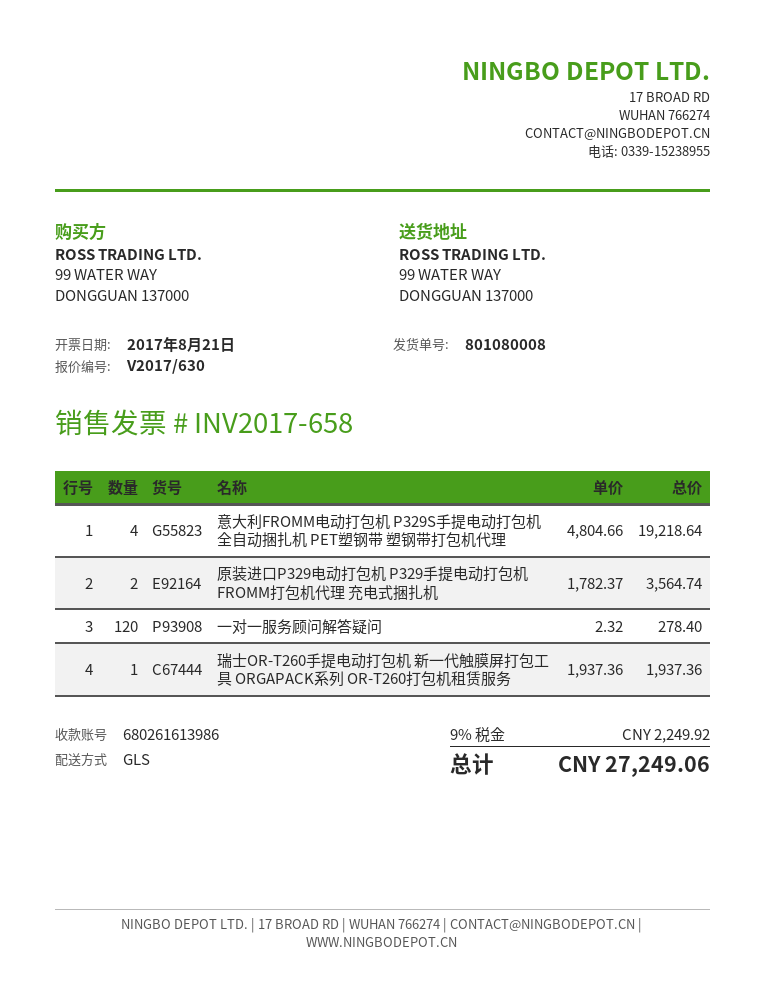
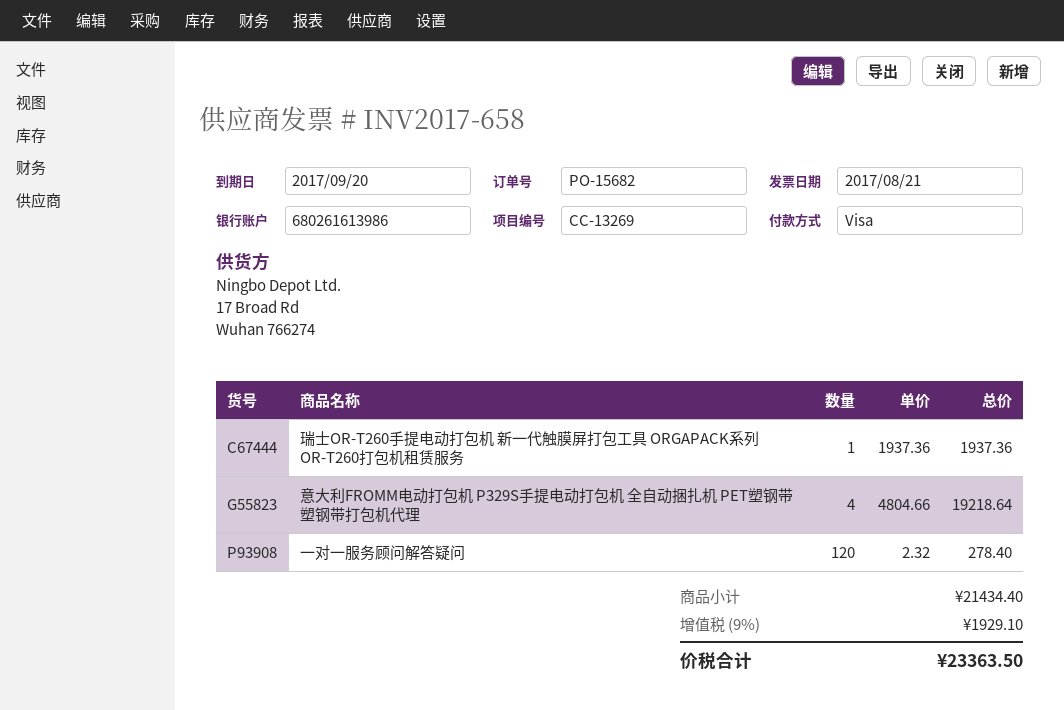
原装进口P329电动打包机 P329手提电动打包机 FROMM打包机代理 充电式捆扎机: 2 x 1782.37 = 3564.74 -> none
tax: 9% = 2249.92 -> 9% = 1929.10
total: 27249.06 -> 23363.50

